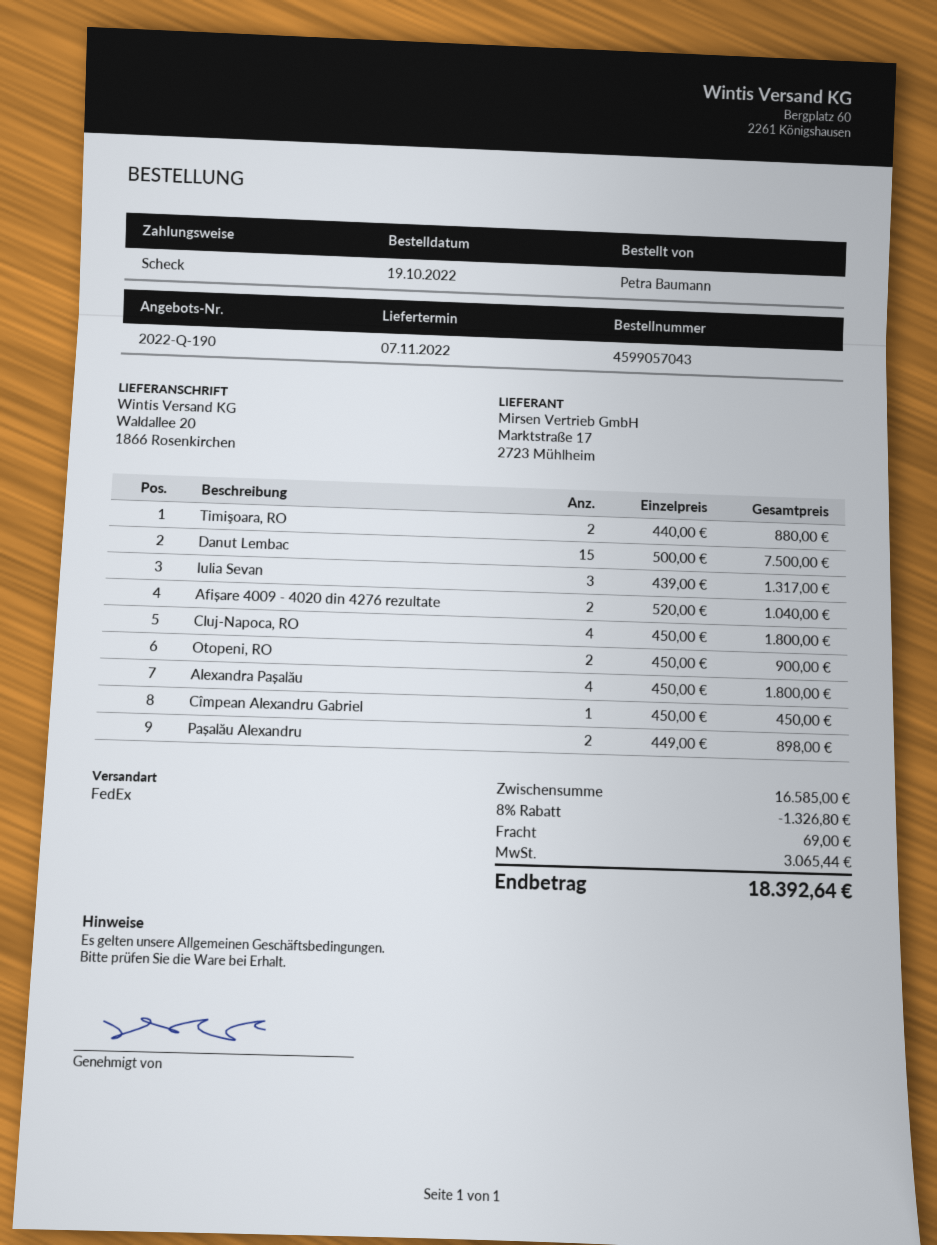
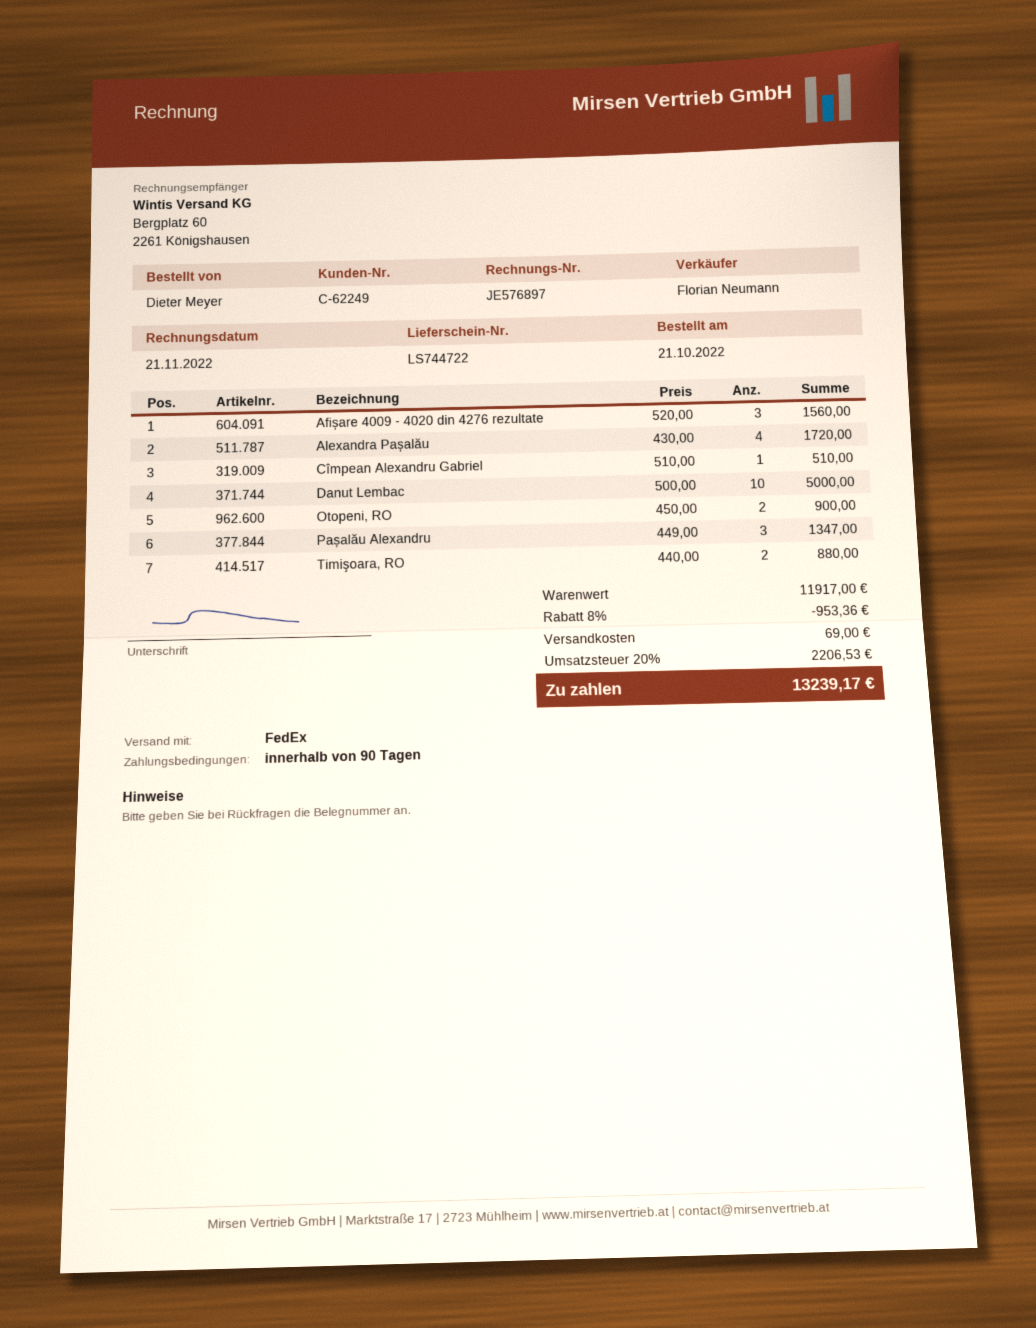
order date: 2022-10-19 -> 2022-10-21
ordered by: Petra Baumann -> Dieter Meyer
Danut Lembac: 15 x 500.00 = 7500.00 -> 10 x 500.00 = 5000.00
Iulia Sevan: 3 x 439.00 = 1317.00 -> none
Afișare 4009 - 4020 din 4276 rezultate: 2 x 520.00 = 1040.00 -> 3 x 520.00 = 1560.00
Cluj-Napoca, RO: 4 x 450.00 = 1800.00 -> none
Alexandra Pașalău: 4 x 450.00 = 1800.00 -> 4 x 430.00 = 1720.00
Cîmpean Alexandru Gabriel: 1 x 450.00 = 450.00 -> 1 x 510.00 = 510.00
Pașalău Alexandru: 2 x 449.00 = 898.00 -> 3 x 449.00 = 1347.00
subtotal: 16585.00 -> 11917.00
discount: 8% = 1326.80 -> 8% = 953.36
tax: 3065.44 -> 2206.53
total: 18392.64 -> 13239.17

